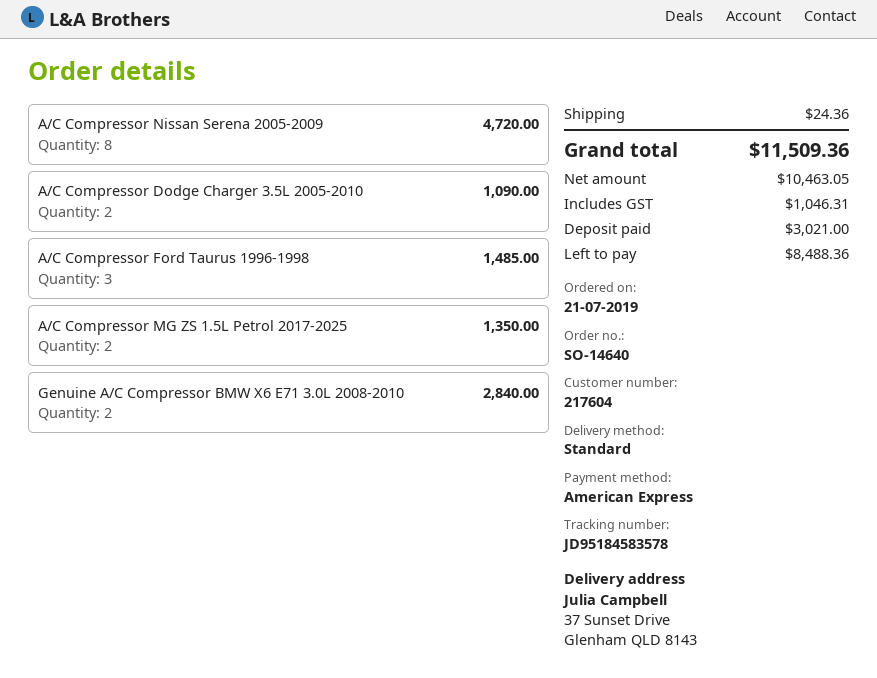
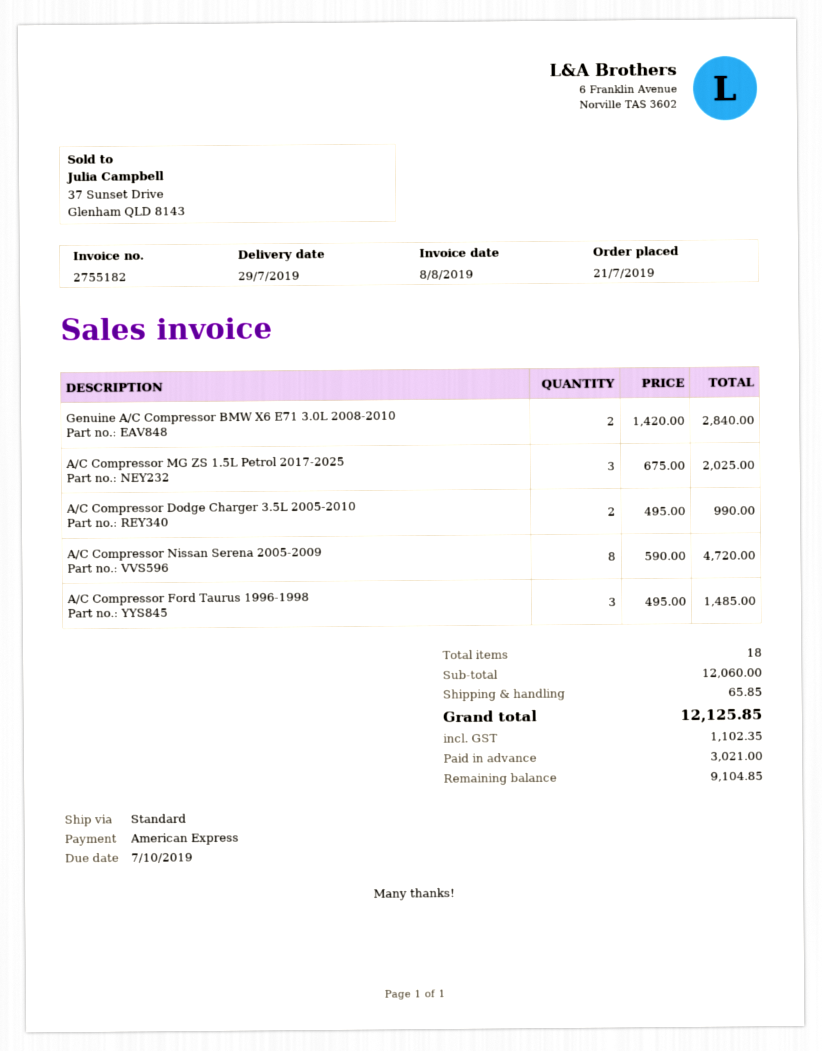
A/C Compressor Dodge Charger 3.5L 2005-2010: 2 for 1090.00 -> 2 for 990.00
A/C Compressor MG ZS 1.5L Petrol 2017-2025: 2 for 1350.00 -> 3 for 2025.00
shipping: 24.36 -> 65.85
tax: 1046.31 -> 1102.35
total: 11509.36 -> 12125.85
balance: 8488.36 -> 9104.85

